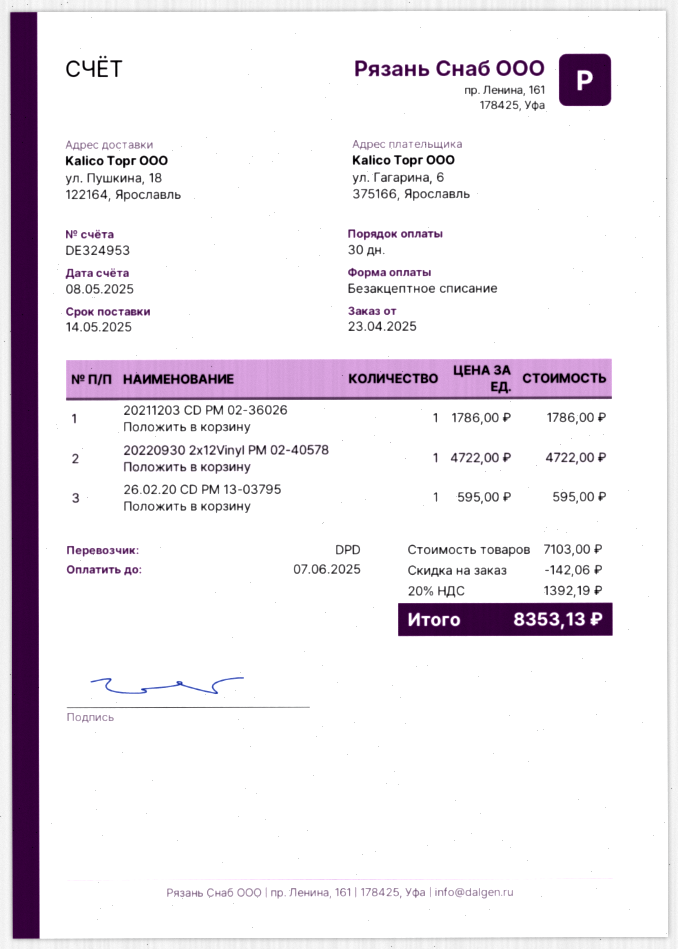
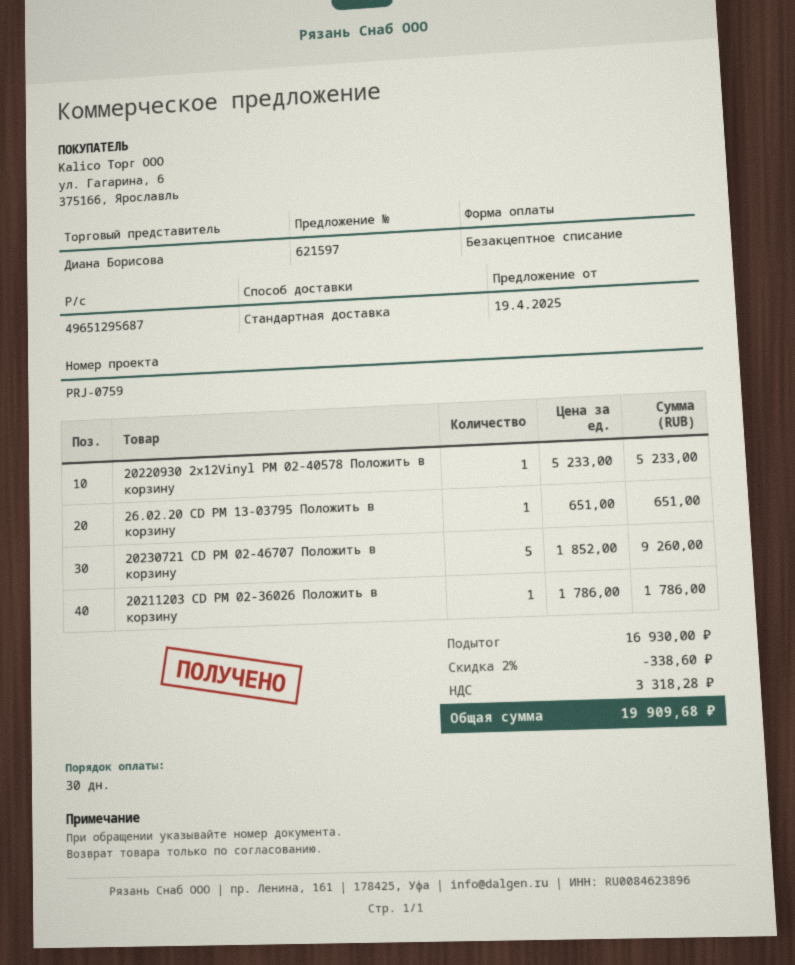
shipping method: DPD -> standard
20220930 2x12Vinyl PM 02-40578 Положить в корзину: 1 x 4722.00 = 4722.00 -> 1 x 5233.00 = 5233.00
26.02.20 CD PM 13-03795 Положить в корзину: 1 x 595.00 = 595.00 -> 1 x 651.00 = 651.00
20230721 CD PM 02-46707 Положить в корзину: none -> 5 x 1852.00 = 9260.00
subtotal: 7103.00 -> 16930.00
discount: 142.06 -> 338.60
tax: 1392.19 -> 3318.28
total: 8353.13 -> 19909.68

